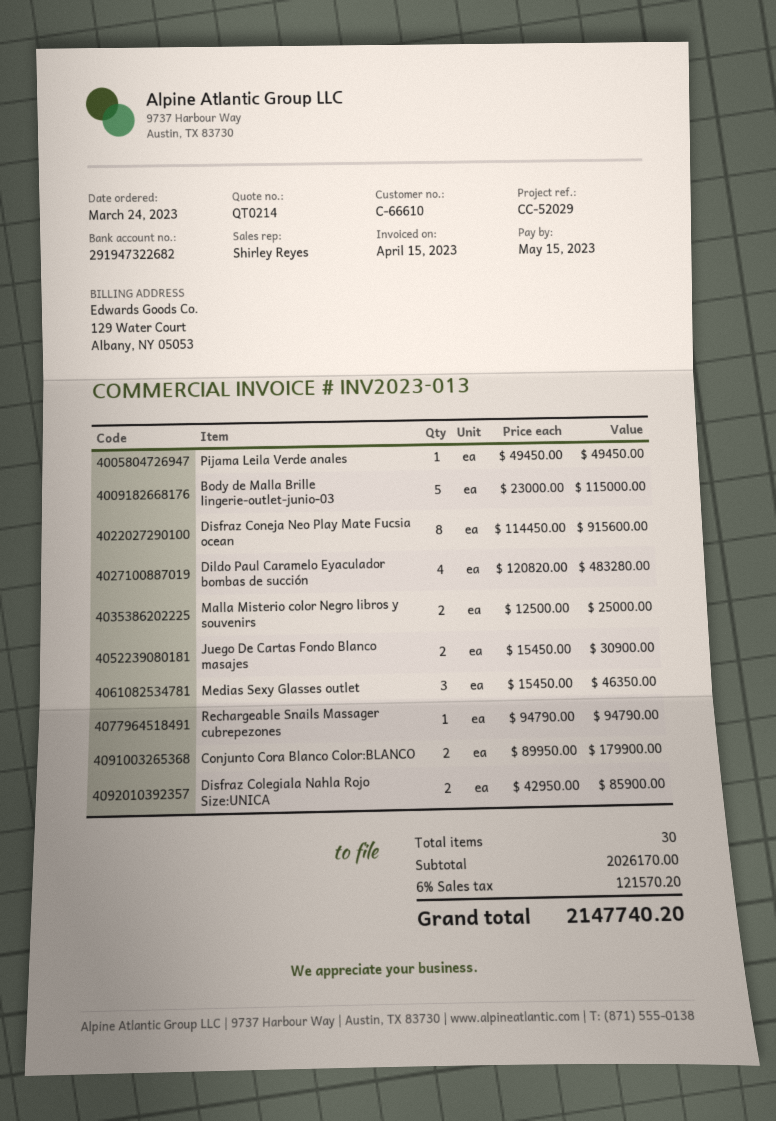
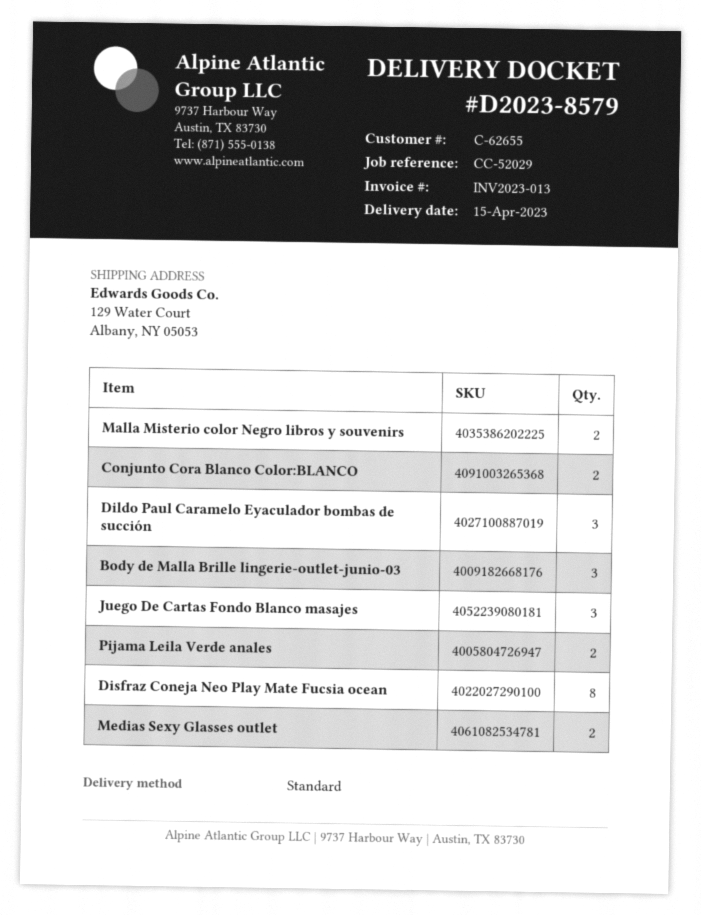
customer number: C-66610 -> C-62655
Pijama Leila Verde anales: 1 -> 2
Body de Malla Brille lingerie-outlet-junio-03: 5 -> 3
Dildo Paul Caramelo Eyaculador bombas de succión: 4 -> 3
Juego De Cartas Fondo Blanco masajes: 2 -> 3
Medias Sexy Glasses outlet: 3 -> 2
Rechargeable Snails Massager cubrepezones: 1 -> none
Disfraz Colegiala Nahla Rojo Size:UNICA: 2 -> none

